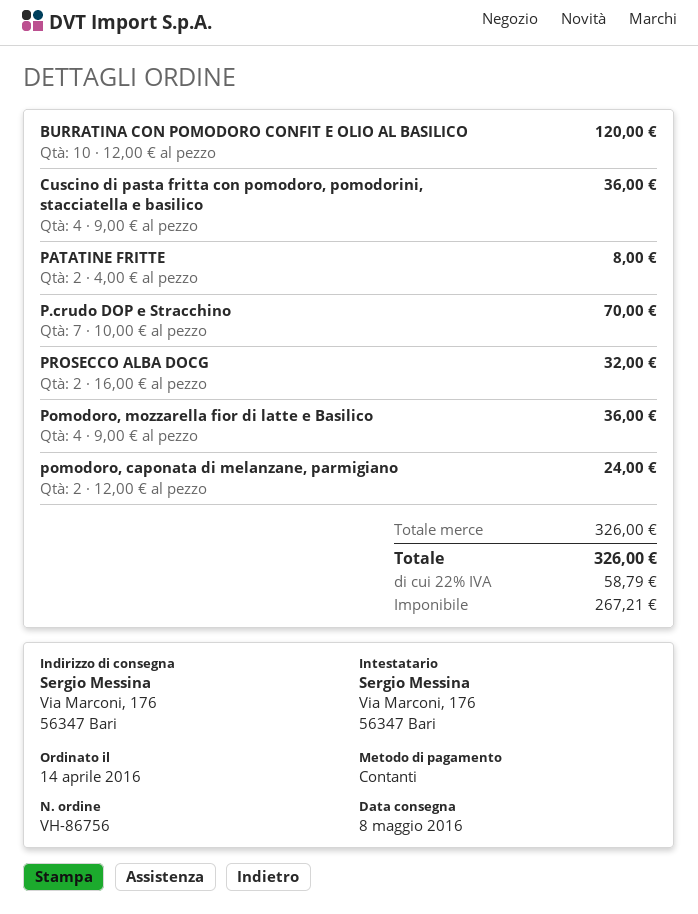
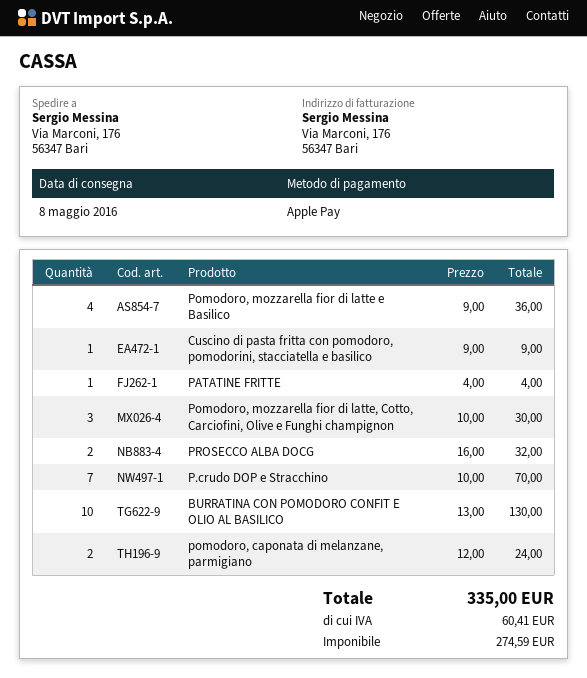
payment method: cash -> Apple Pay
BURRATINA CON POMODORO CONFIT E OLIO AL BASILICO: 10 x 12.00 = 120.00 -> 10 x 13.00 = 130.00
Cuscino di pasta fritta con pomodoro, pomodorini, stacciatella e basilico: 4 x 9.00 = 36.00 -> 1 x 9.00 = 9.00
PATATINE FRITTE: 2 x 4.00 = 8.00 -> 1 x 4.00 = 4.00
Pomodoro, mozzarella fior di latte, Cotto, Carciofini, Olive e Funghi champignon: none -> 3 x 10.00 = 30.00
net: 267.21 -> 274.59
tax: 58.79 -> 60.41
total: 326.00 -> 335.00

